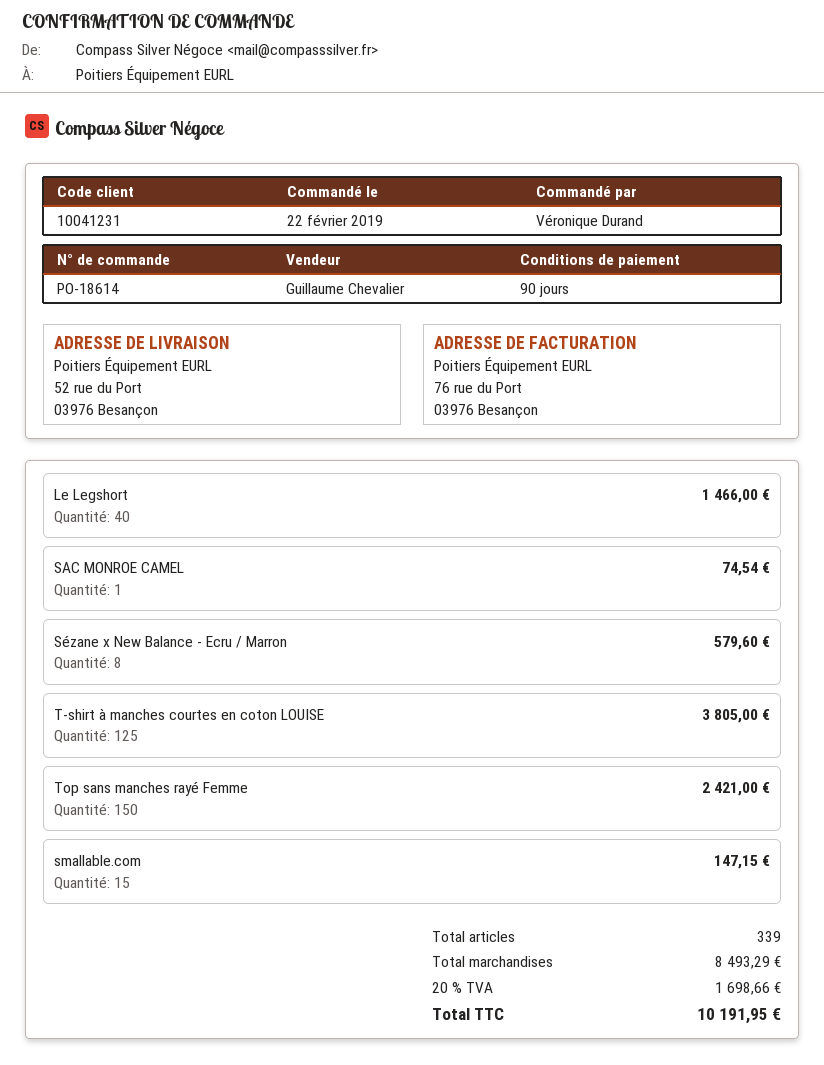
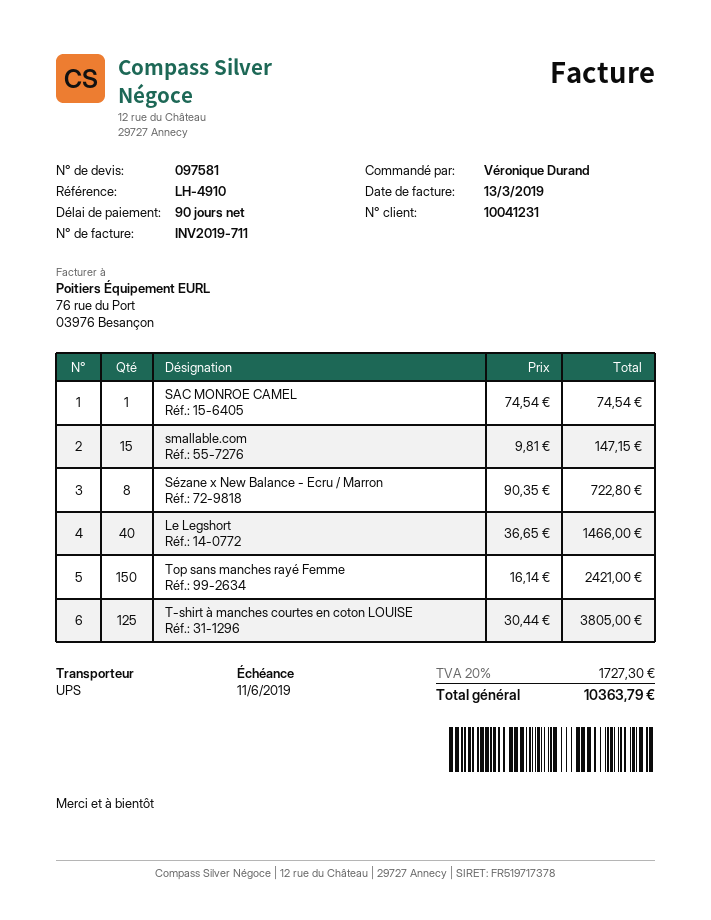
Sézane x New Balance - Ecru / Marron: 8 for 579.60 -> 8 for 722.80
tax: 20% = 1698.66 -> 20% = 1727.30
total: 10191.95 -> 10363.79

